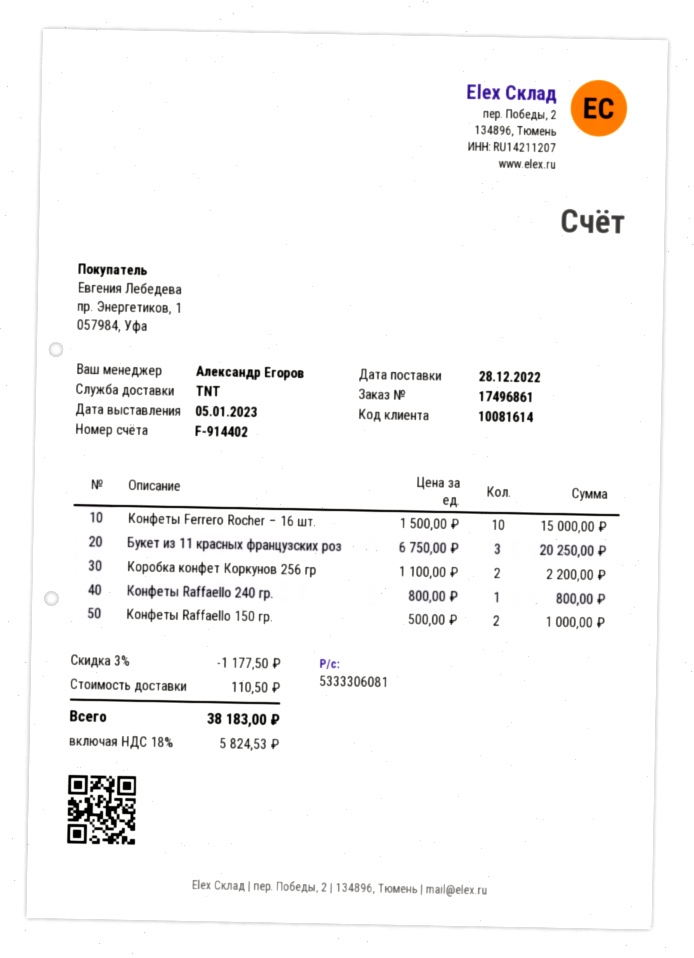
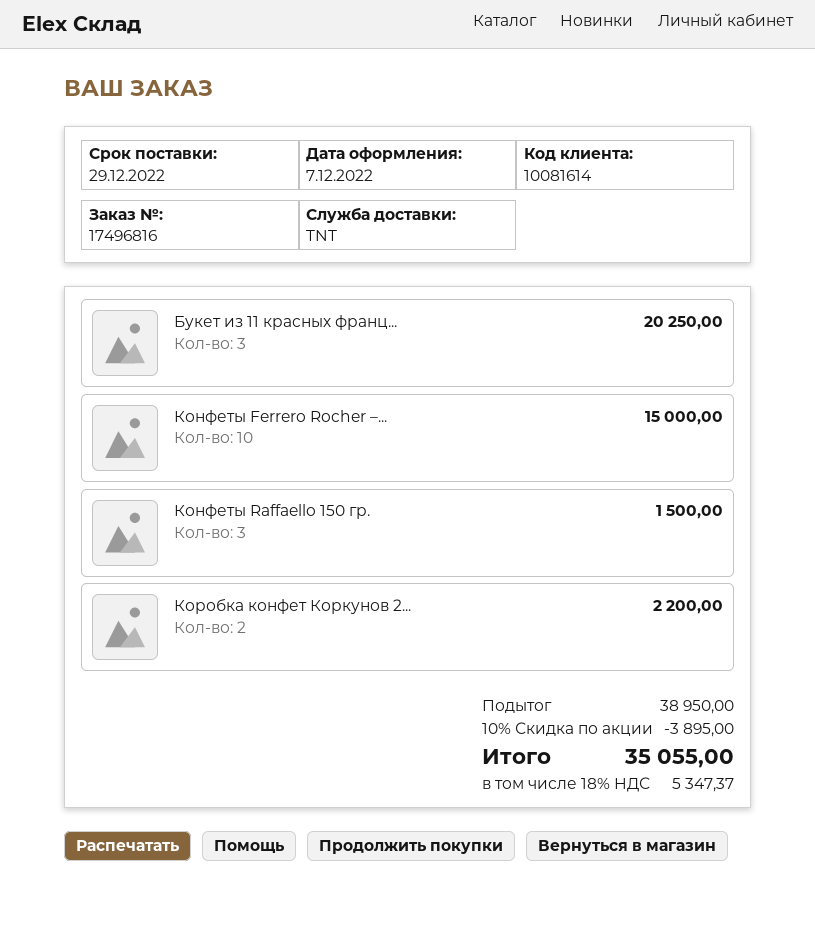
order number: 17496861 -> 17496816
delivery date: 2022-12-28 -> 2022-12-29
Конфеты Raffaello 240 гр.: 1 for 800.00 -> none
Конфеты Raffaello 150 гр.: 2 for 1000.00 -> 3 for 1500.00
discount: 3% = 1177.50 -> 10% = 3895.00
shipping: 110.50 -> none
tax: 18% = 5824.53 -> 18% = 5347.37
total: 38183.00 -> 35055.00

